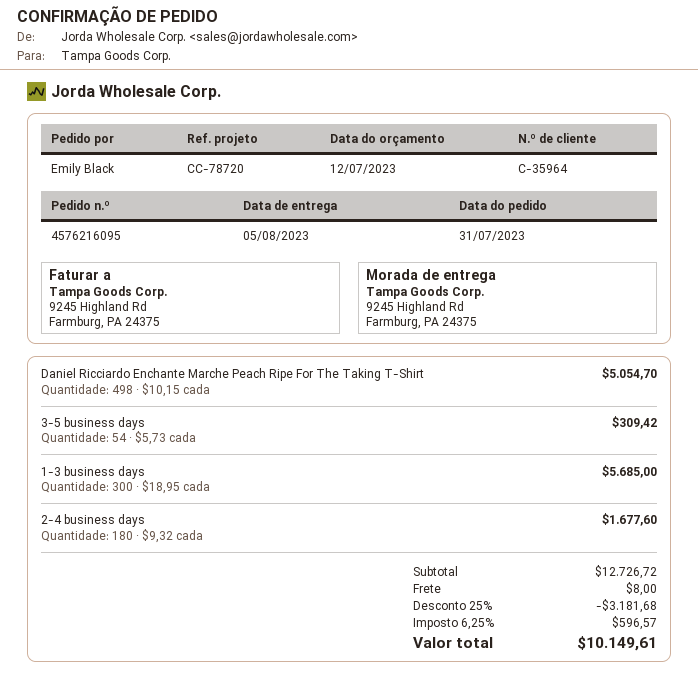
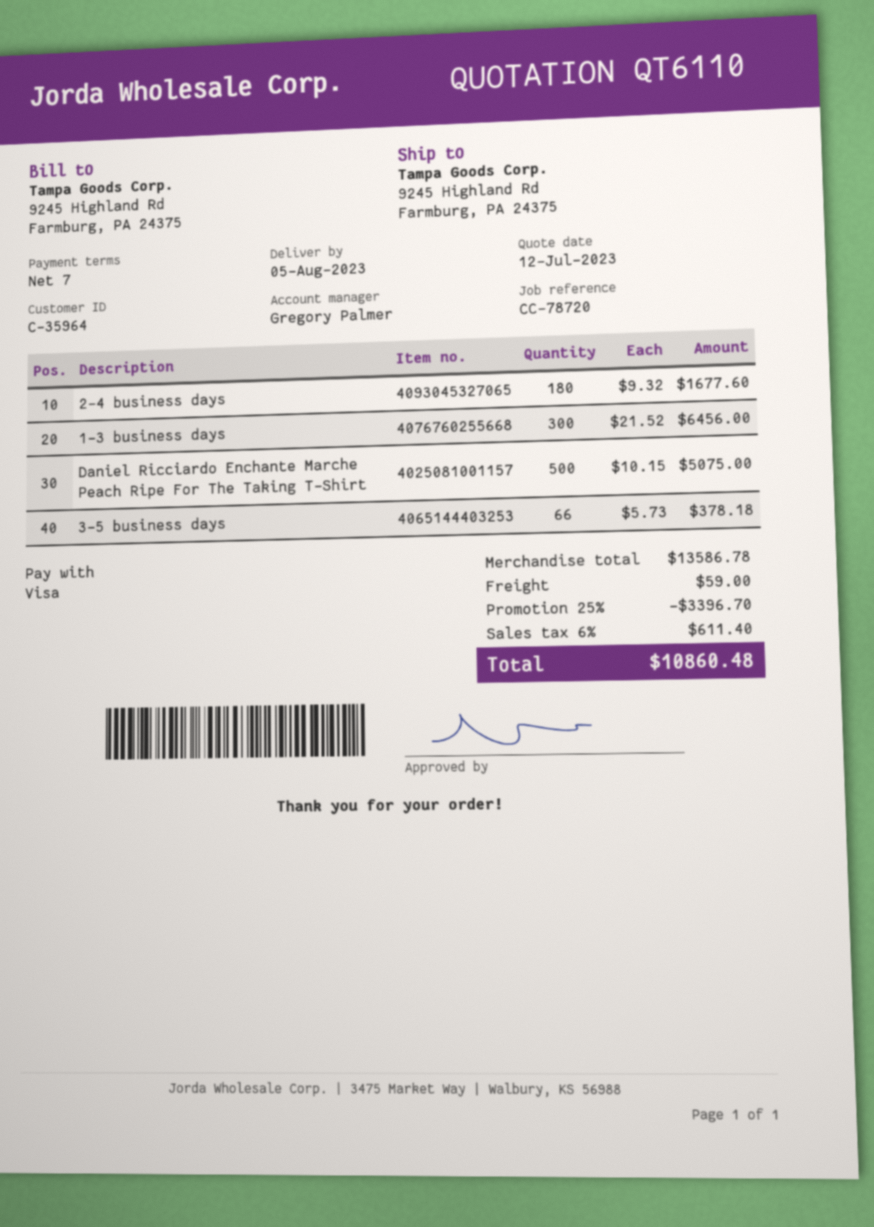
Daniel Ricciardo Enchante Marche Peach Ripe For The Taking T-Shirt: 498 x 10.15 = 5054.70 -> 500 x 10.15 = 5075.00
3-5 business days: 54 x 5.73 = 309.42 -> 66 x 5.73 = 378.18
1-3 business days: 300 x 18.95 = 5685.00 -> 300 x 21.52 = 6456.00
subtotal: 12726.72 -> 13586.78
discount: 25% = 3181.68 -> 25% = 3396.70
shipping: 8.00 -> 59.00
tax: 6.25% = 596.57 -> 6% = 611.40
total: 10149.61 -> 10860.48

